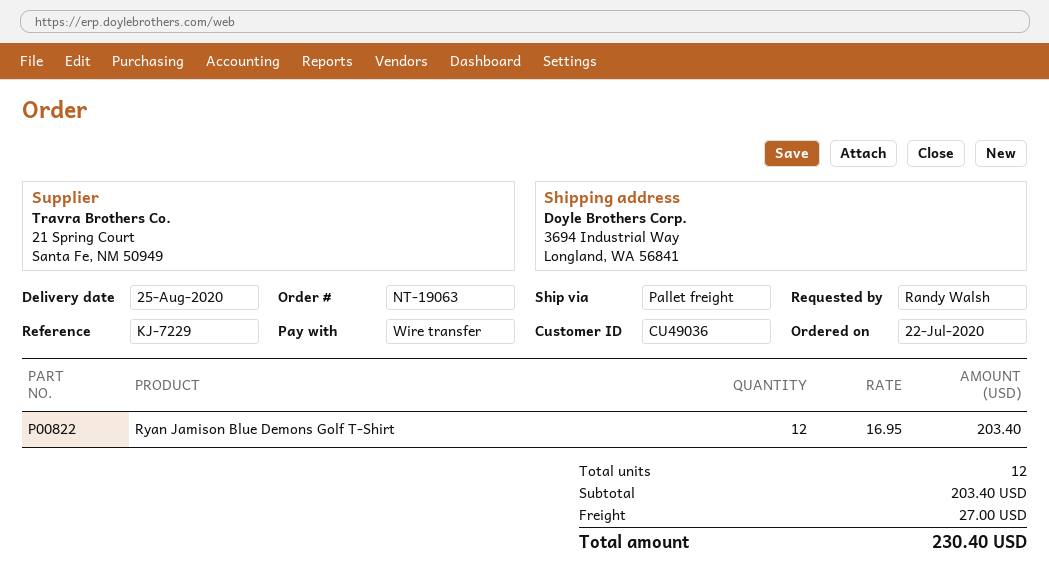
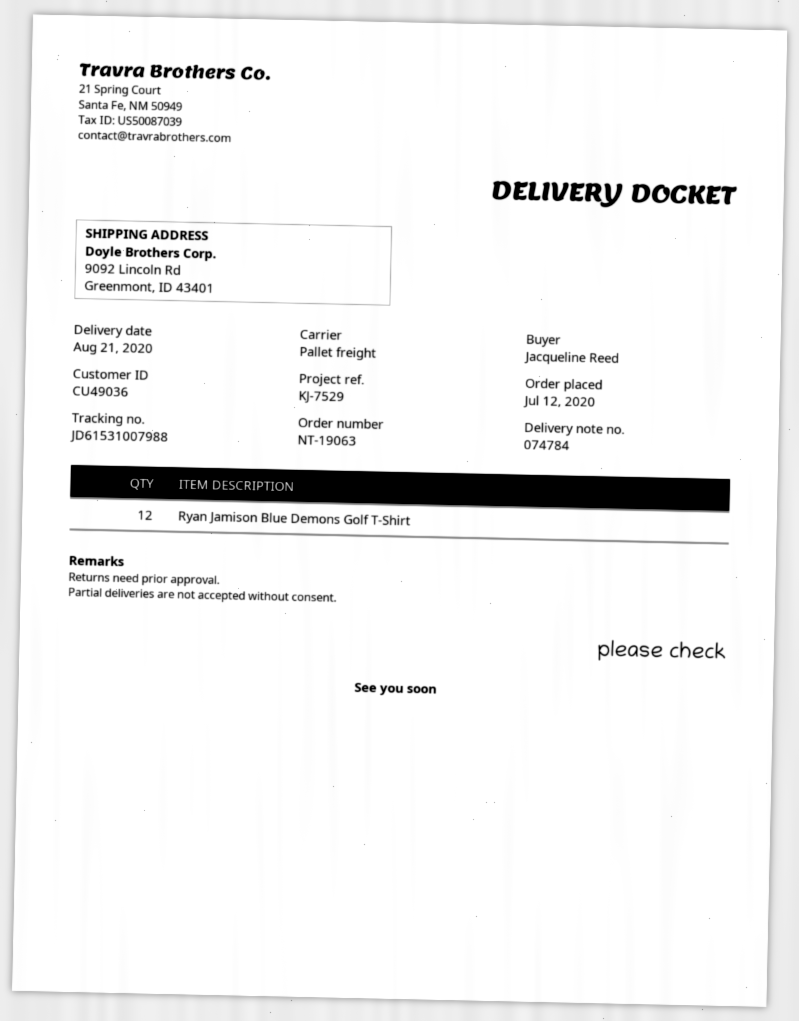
order date: 2020-07-22 -> 2020-07-12
delivery date: 2020-08-25 -> 2020-08-21
reference: KJ-7229 -> KJ-7529
ordered by: Randy Walsh -> Jacqueline Reed
ship to: 3694 Industrial Way, Longland, WA 56841 -> 9092 Lincoln Rd, Greenmont, ID 43401

